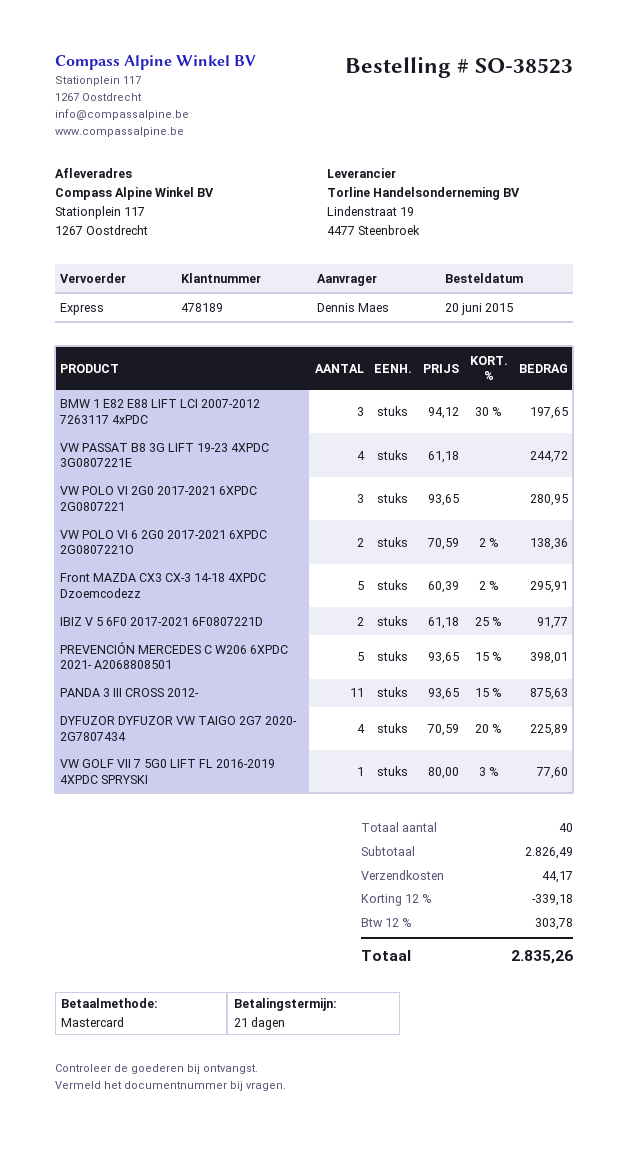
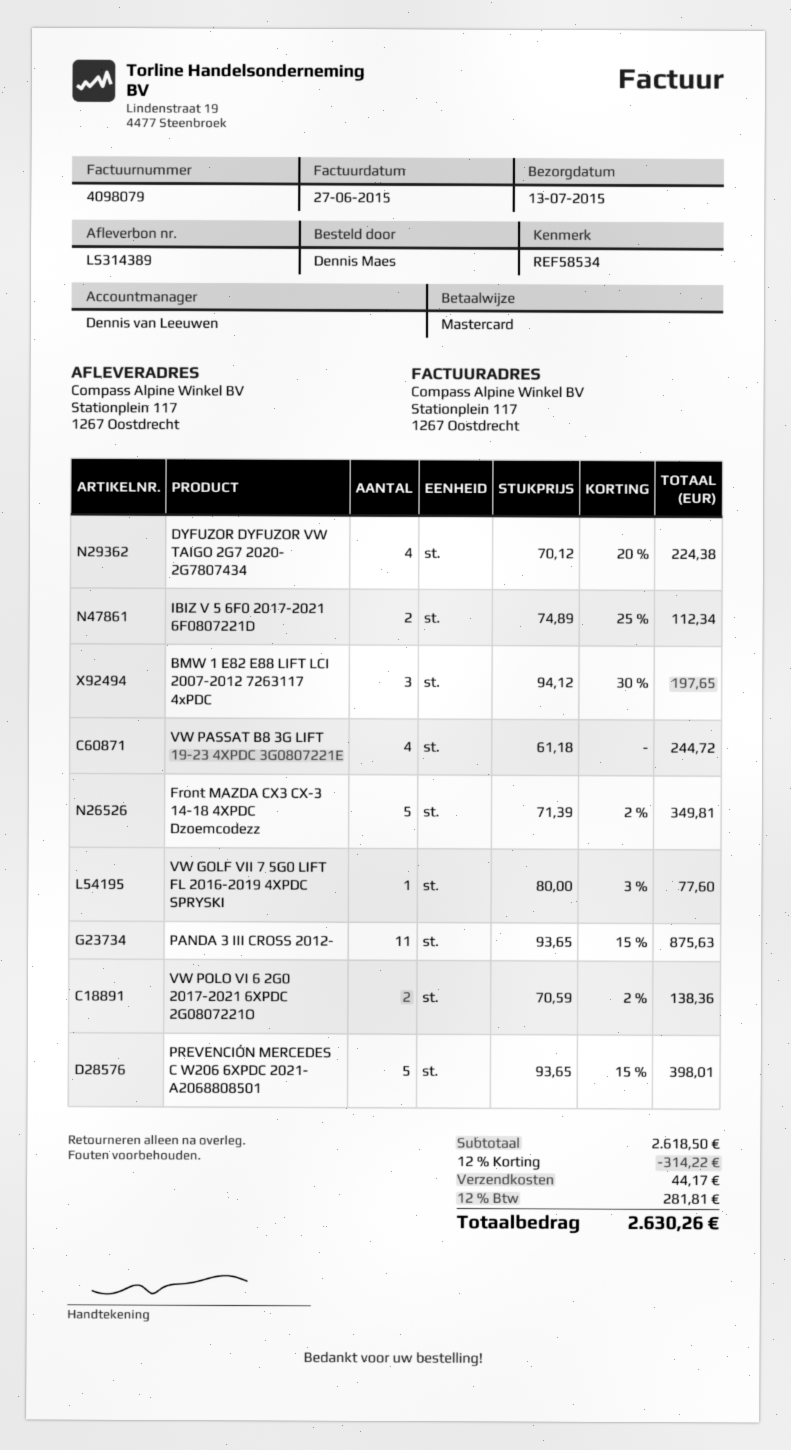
VW POLO VI 2G0 2017-2021 6XPDC 2G0807221: 3 x 93.65 = 280.95 -> none
Front MAZDA CX3 CX-3 14-18 4XPDC Dzoemcodezz: 5 x 60.39 - 2% = 295.91 -> 5 x 71.39 - 2% = 349.81
IBIZ V 5 6F0 2017-2021 6F0807221D: 2 x 61.18 - 25% = 91.77 -> 2 x 74.89 - 25% = 112.34
DYFUZOR DYFUZOR VW TAIGO 2G7 2020- 2G7807434: 4 x 70.59 - 20% = 225.89 -> 4 x 70.12 - 20% = 224.38
subtotal: 2826.49 -> 2618.50
discount: 12% = 339.18 -> 12% = 314.22
tax: 12% = 303.78 -> 12% = 281.81
total: 2835.26 -> 2630.26

